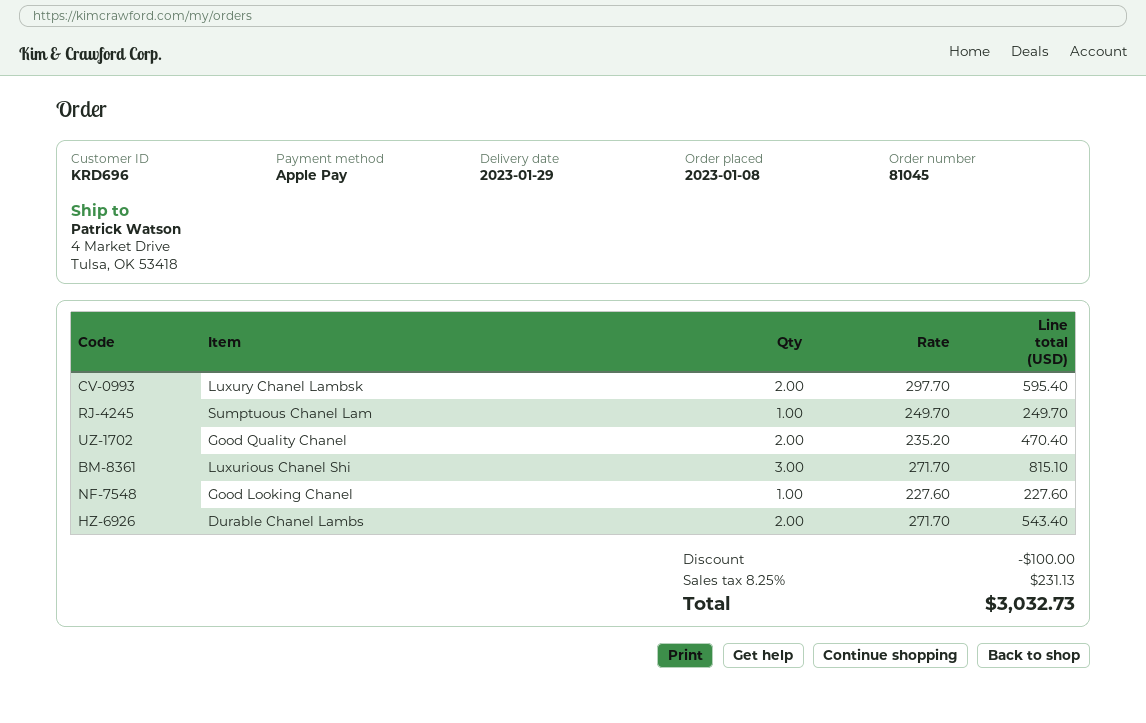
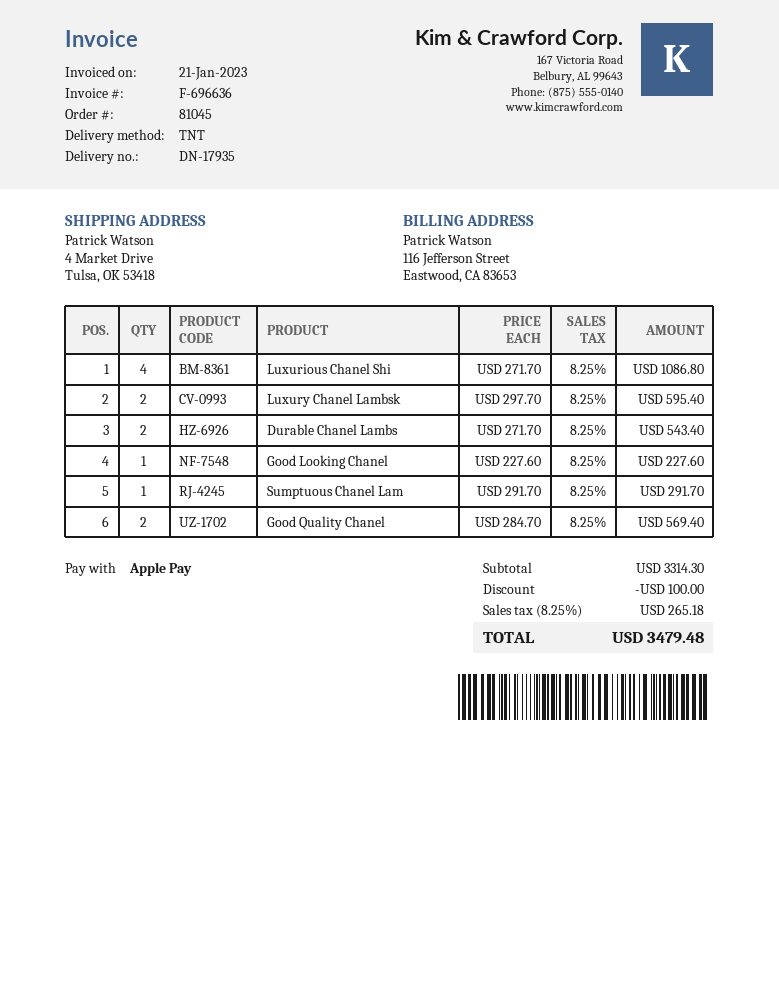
Sumptuous Chanel Lam: 1 x 249.70 = 249.70 -> 1 x 291.70 = 291.70
Good Quality Chanel: 2 x 235.20 = 470.40 -> 2 x 284.70 = 569.40
Luxurious Chanel Shi: 3 x 271.70 = 815.10 -> 4 x 271.70 = 1086.80
tax: 8.25% = 231.13 -> 8.25% = 265.18
total: 3032.73 -> 3479.48

